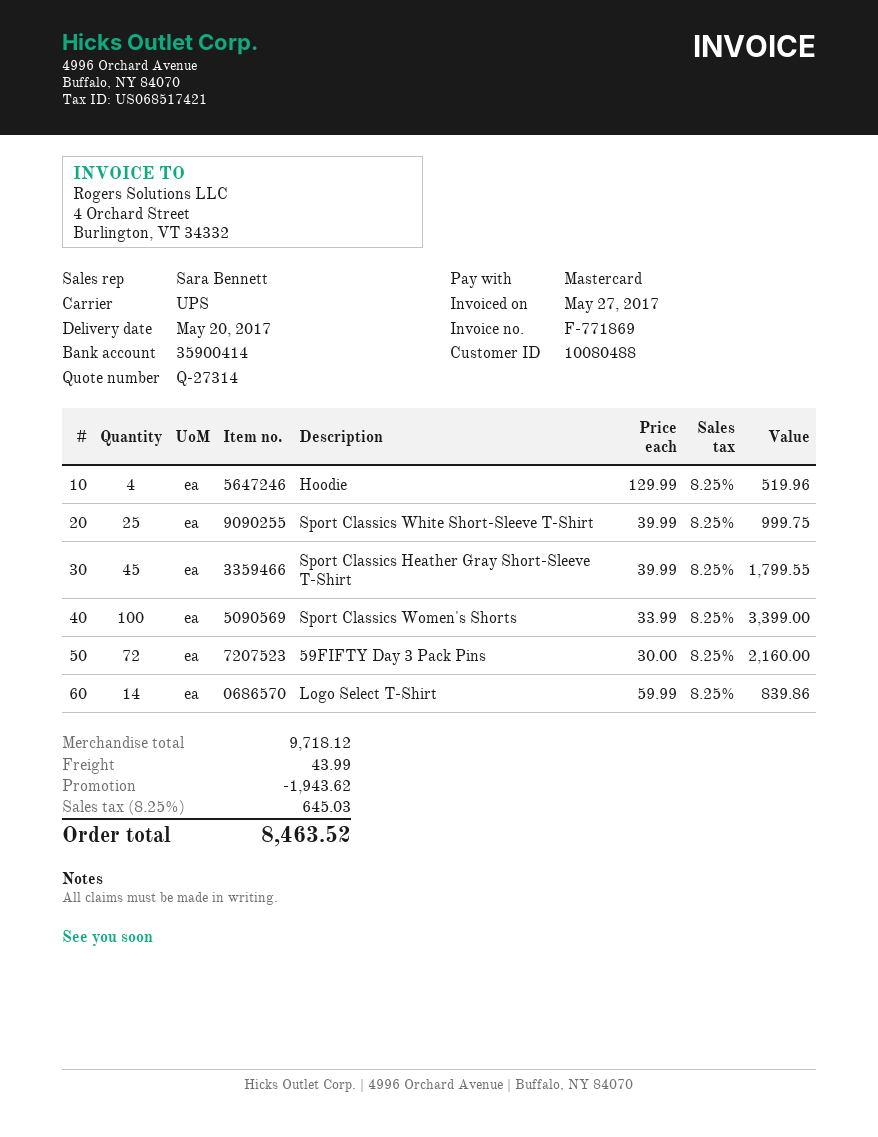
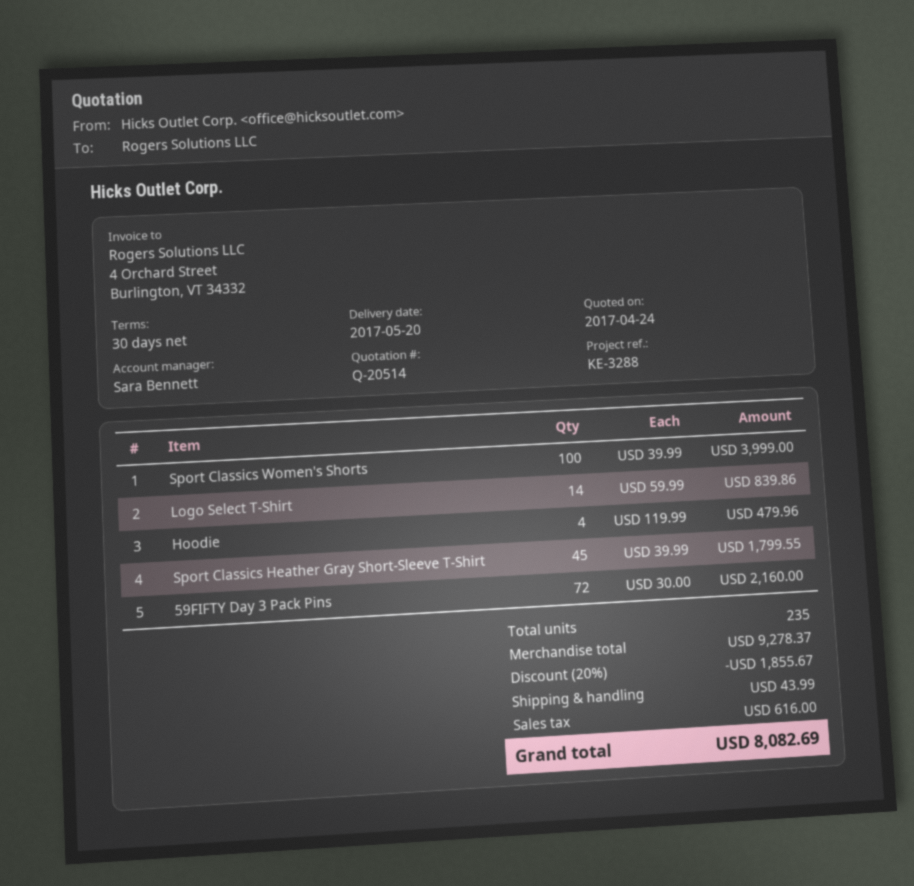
quote number: Q-27314 -> Q-20514
Hoodie: 4 x 129.99 = 519.96 -> 4 x 119.99 = 479.96
Sport Classics White Short-Sleeve T-Shirt: 25 x 39.99 = 999.75 -> none
Sport Classics Women's Shorts: 100 x 33.99 = 3399.00 -> 100 x 39.99 = 3999.00
subtotal: 9718.12 -> 9278.37
discount: 1943.62 -> 1855.67
tax: 645.03 -> 616.00
total: 8463.52 -> 8082.69

